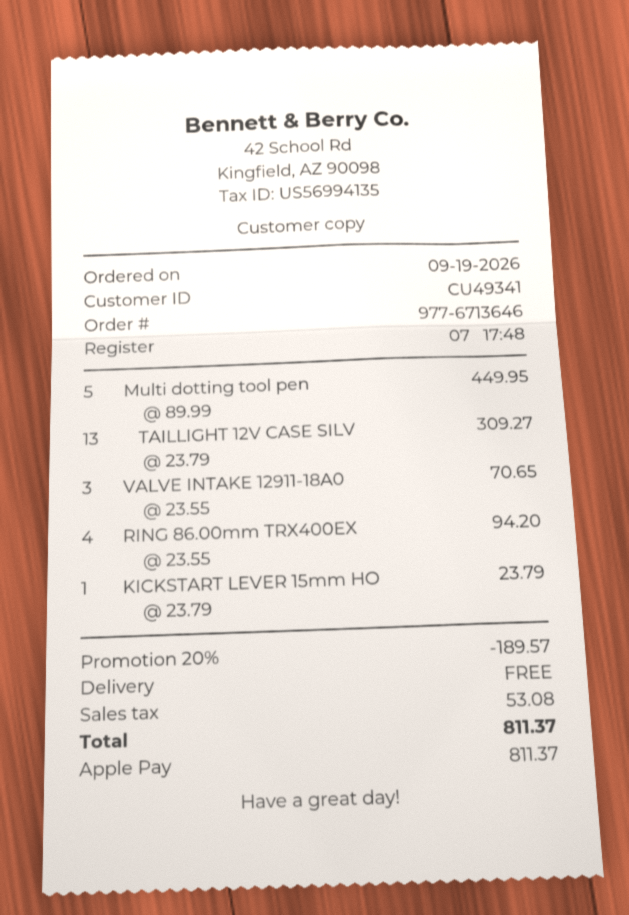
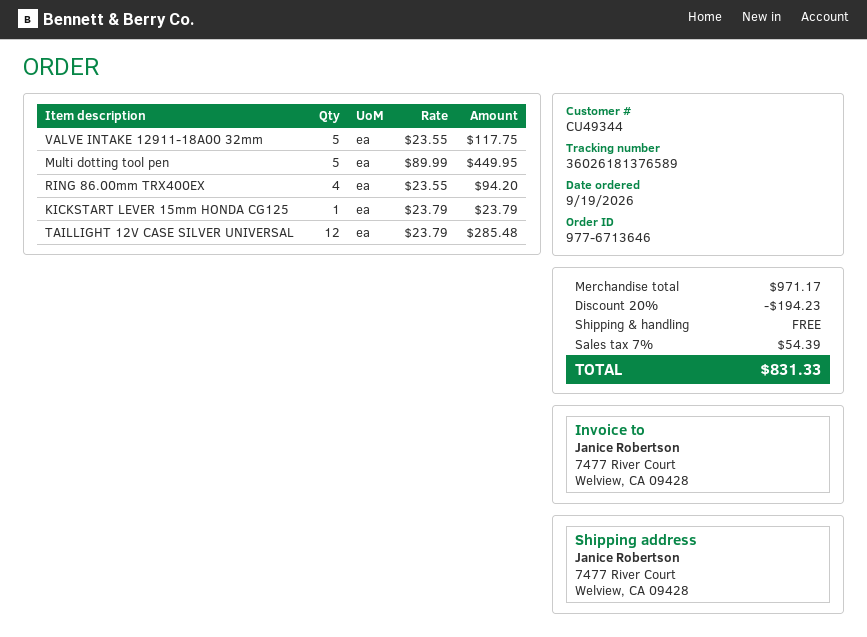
customer number: CU49341 -> CU49344
TAILLIGHT 12V CASE SILV: 13 x 23.79 = 309.27 -> 12 x 23.79 = 285.48
VALVE INTAKE 12911-18A0: 3 x 23.55 = 70.65 -> 5 x 23.55 = 117.75
discount: 20% = 189.57 -> 20% = 194.23
tax: 53.08 -> 54.39
total: 811.37 -> 831.33

